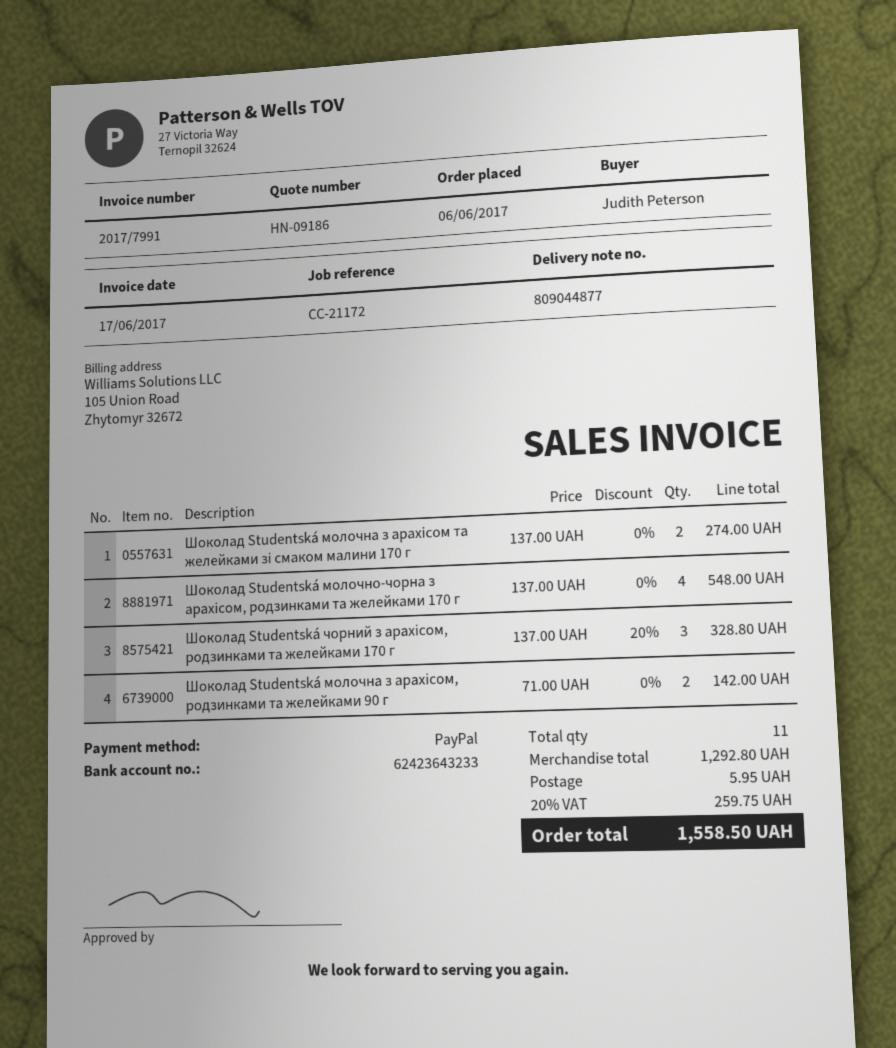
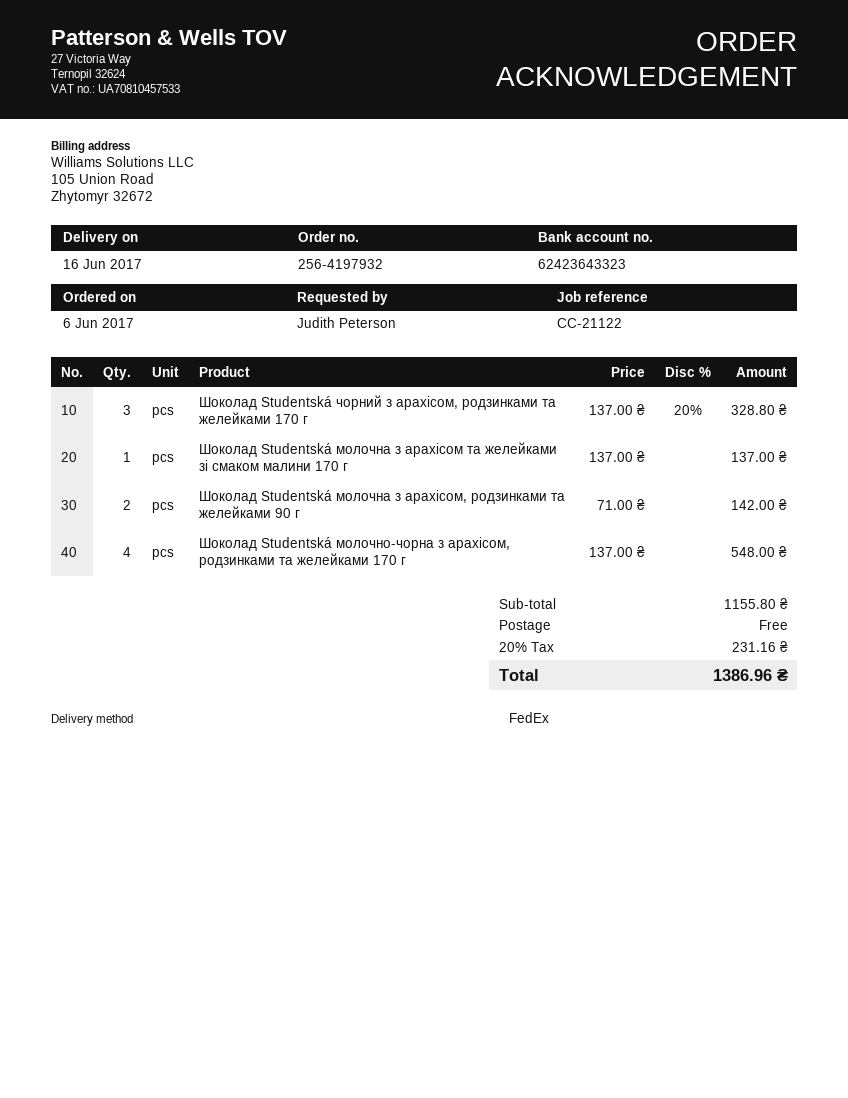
reference: CC-21172 -> CC-21122
bank account: 62423643233 -> 62423643323
Шоколад Studentská молочна з арахісом та желейками зі смаком малини 170 г: 2 x 137.00 = 274.00 -> 1 x 137.00 = 137.00
subtotal: 1292.80 -> 1155.80
shipping: 5.95 -> 0.00
tax: 20% = 259.75 -> 20% = 231.16
total: 1558.50 -> 1386.96

